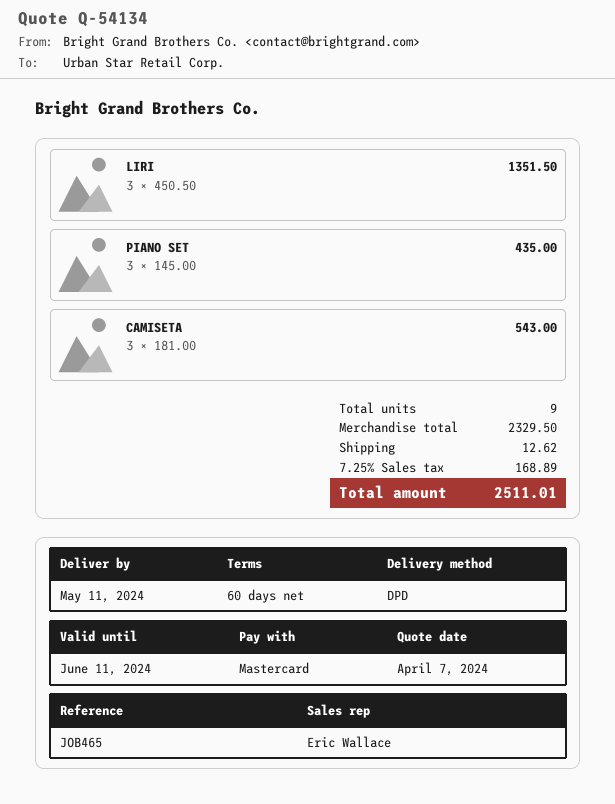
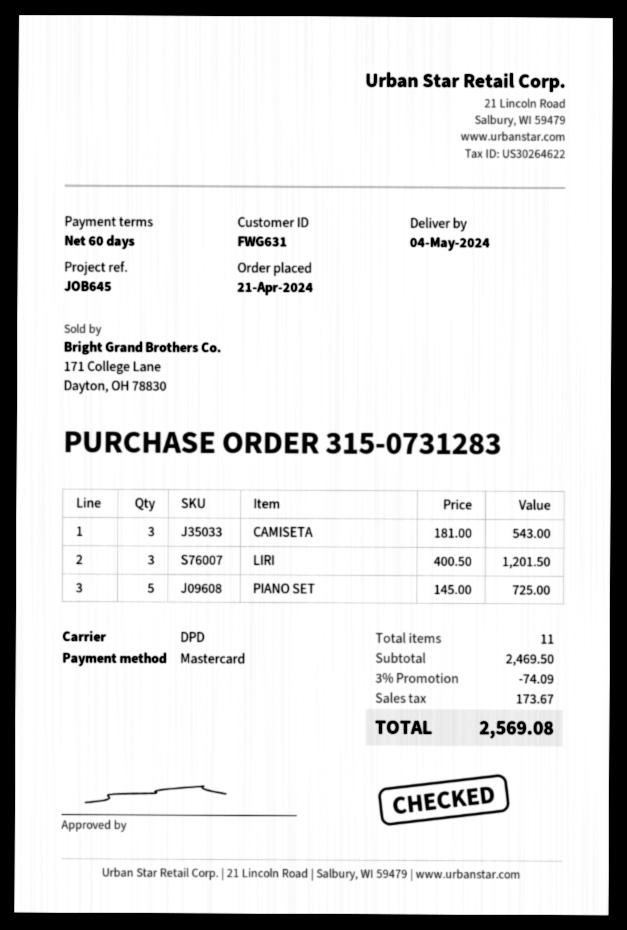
delivery date: 2024-05-11 -> 2024-05-04
reference: JOB465 -> JOB645
LIRI: 3 x 450.50 = 1351.50 -> 3 x 400.50 = 1201.50
PIANO SET: 3 x 145.00 = 435.00 -> 5 x 145.00 = 725.00
total quantity: 9 -> 11
subtotal: 2329.50 -> 2469.50
discount: none -> 3% = 74.09
shipping: 12.62 -> none
tax: 168.89 -> 173.67
total: 2511.01 -> 2569.08

